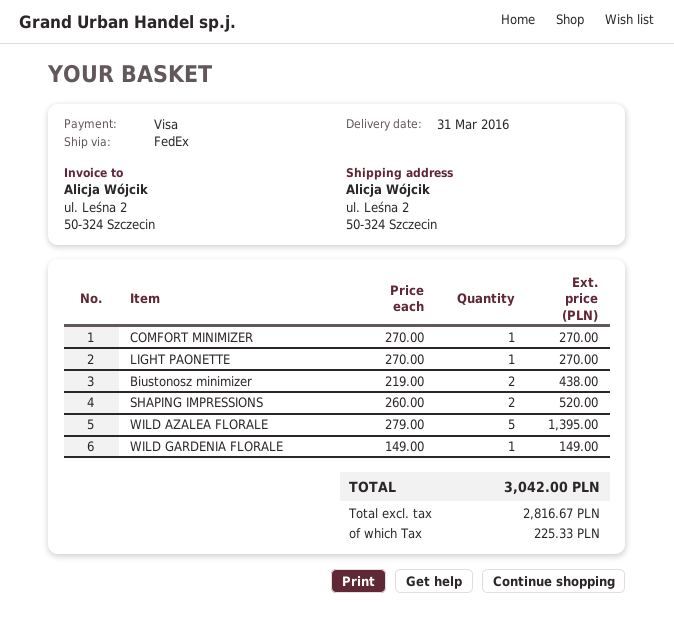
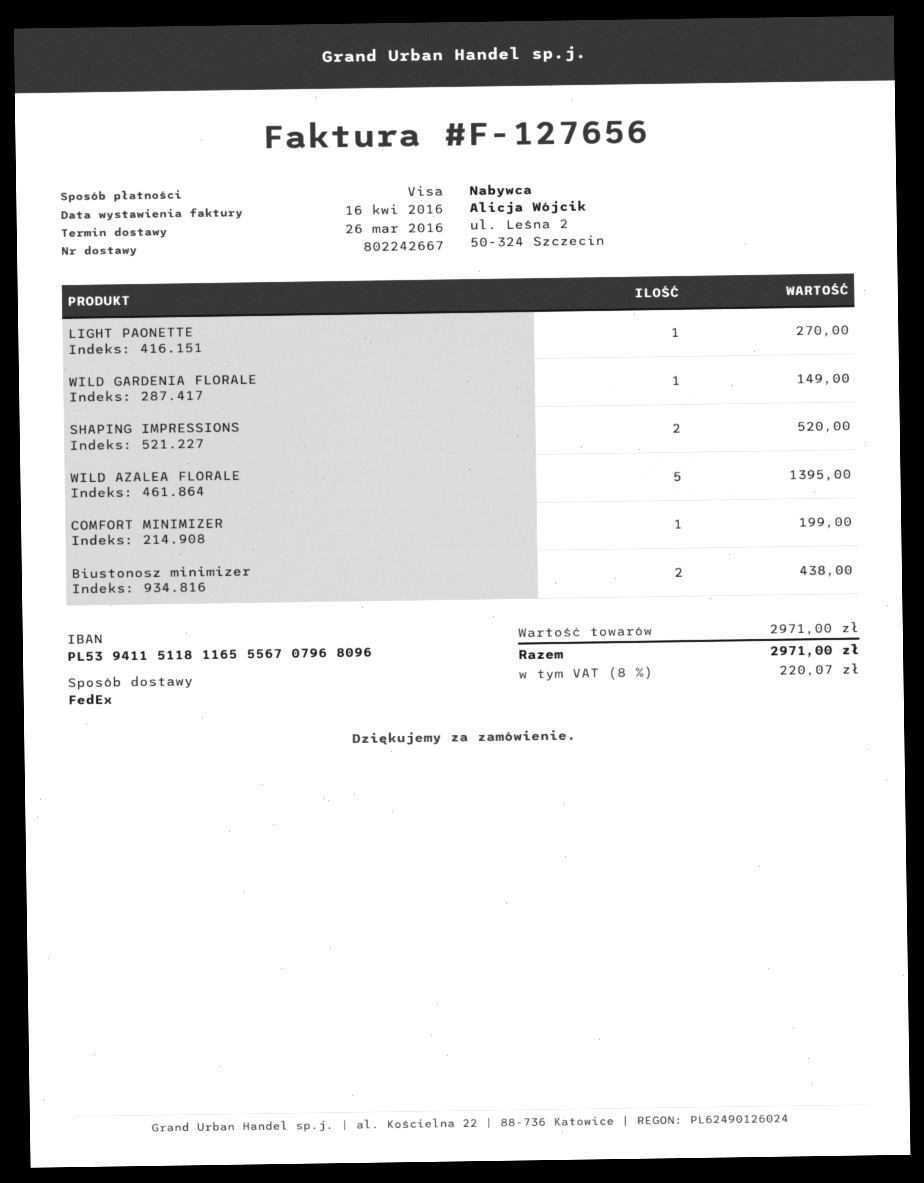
delivery date: 2016-03-31 -> 2016-03-26
COMFORT MINIMIZER: 1 for 270.00 -> 1 for 199.00
tax: 225.33 -> 220.07
total: 3042.00 -> 2971.00

